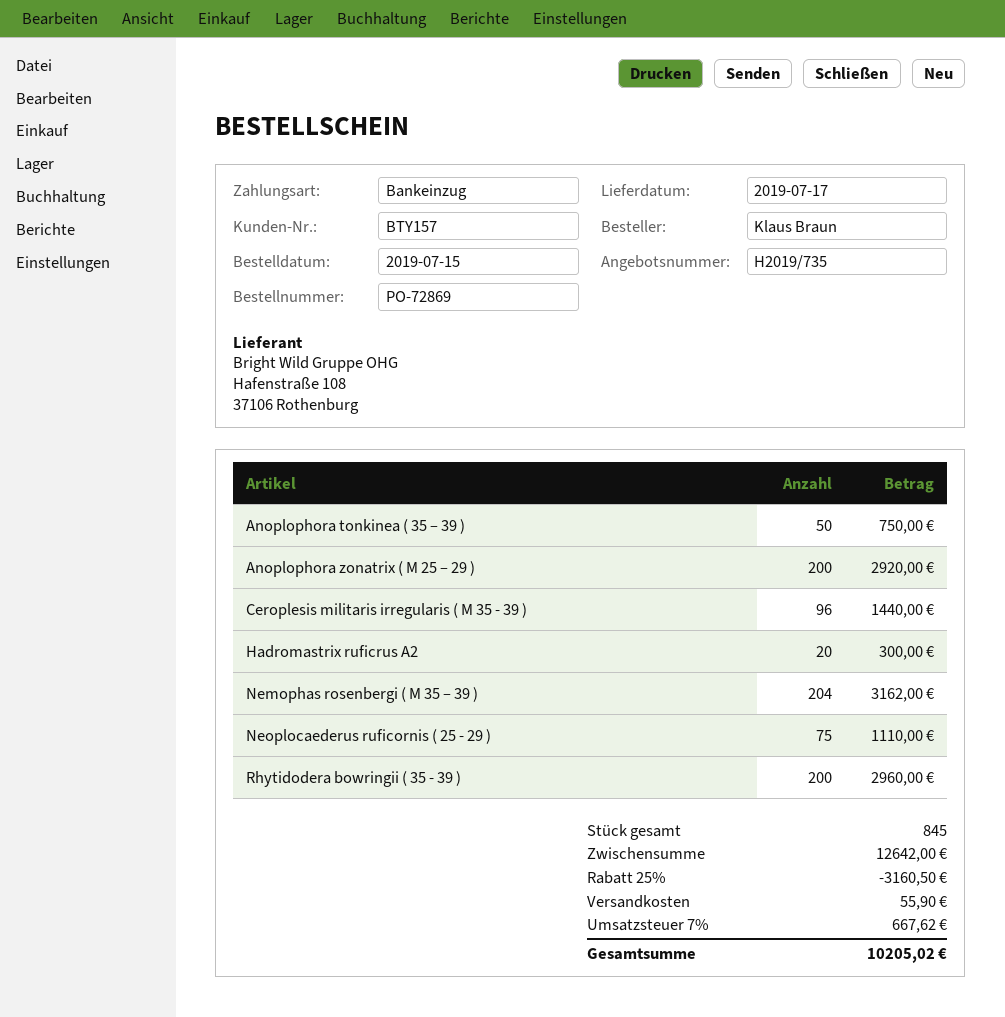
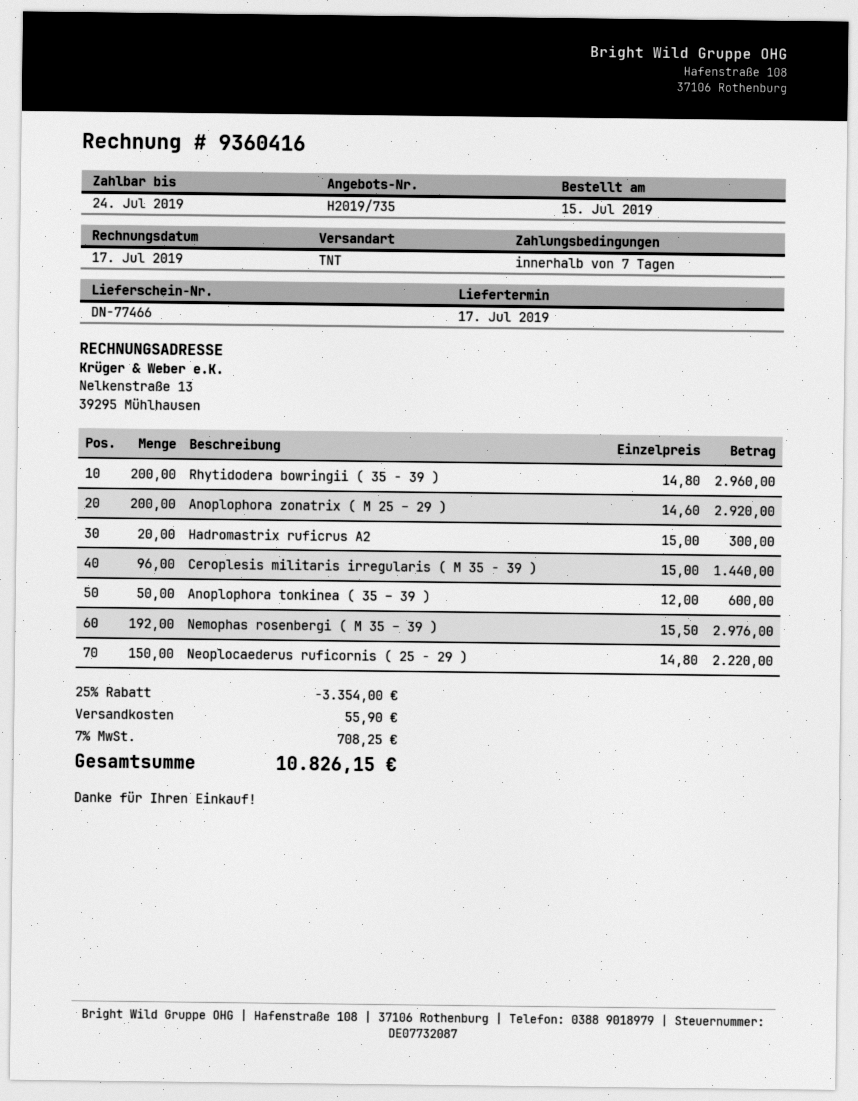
Anoplophora tonkinea ( 35 – 39 ): 50 for 750.00 -> 50 for 600.00
Nemophas rosenbergi ( M 35 – 39 ): 204 for 3162.00 -> 192 for 2976.00
Neoplocaederus ruficornis ( 25 - 29 ): 75 for 1110.00 -> 150 for 2220.00
discount: 25% = 3160.50 -> 25% = 3354.00
tax: 7% = 667.62 -> 7% = 708.25
total: 10205.02 -> 10826.15

